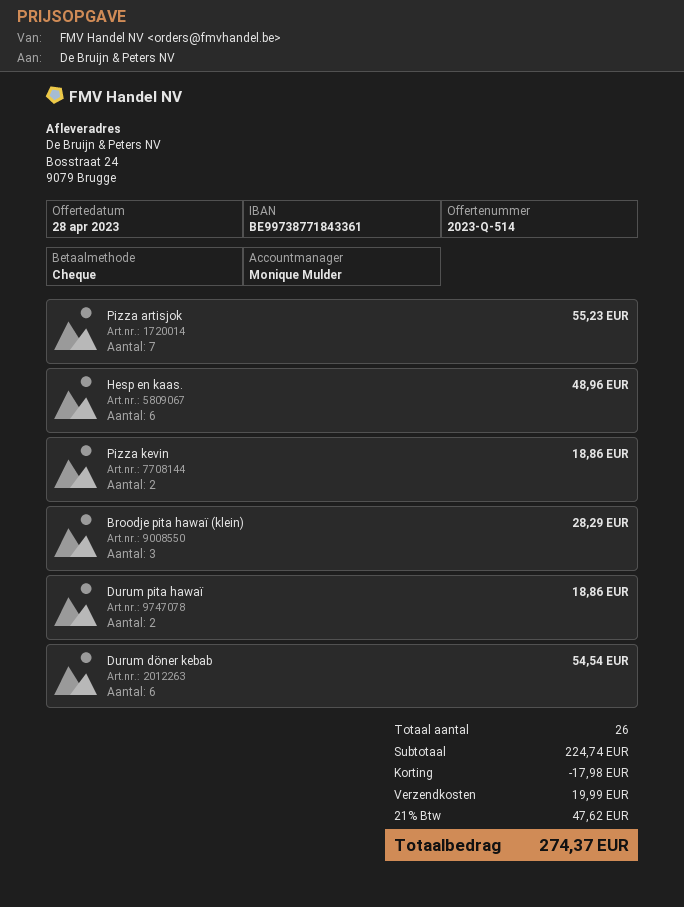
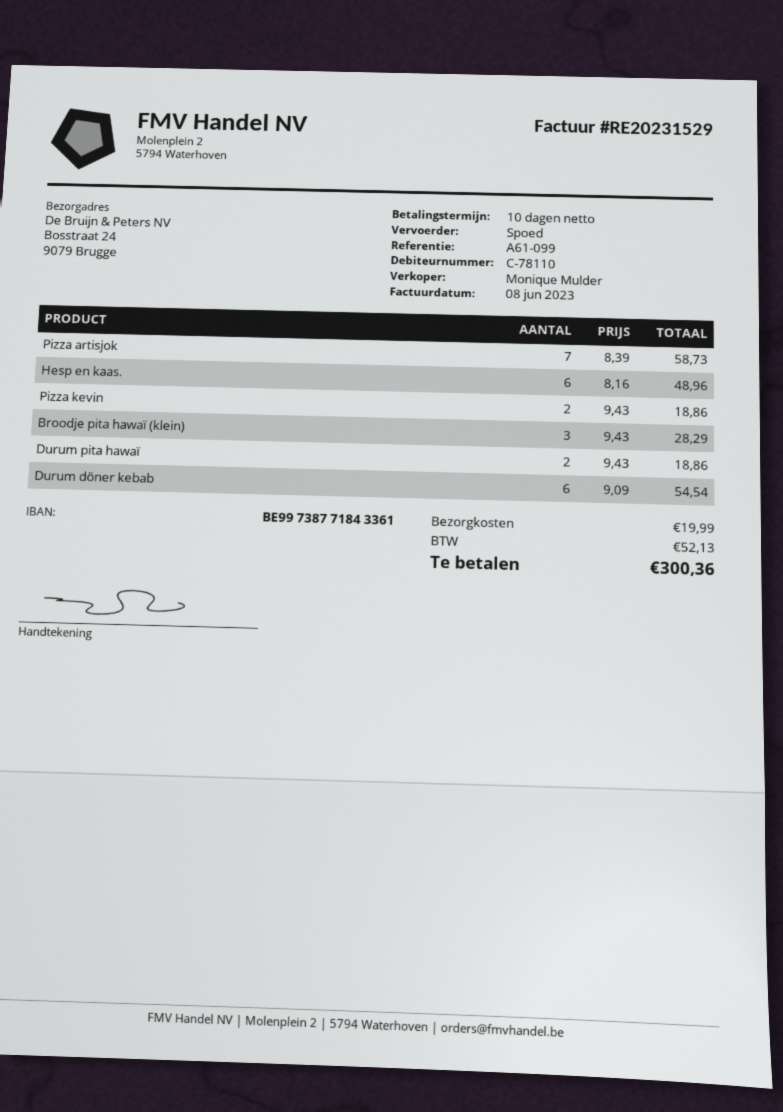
Pizza artisjok: 7 for 55.23 -> 7 for 58.73
discount: 17.98 -> none
tax: 47.62 -> 52.13
total: 274.37 -> 300.36

